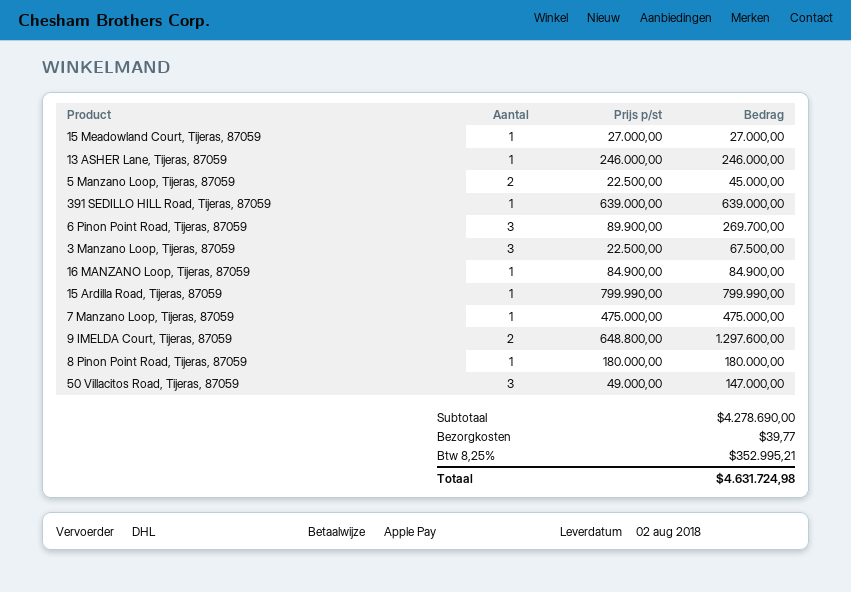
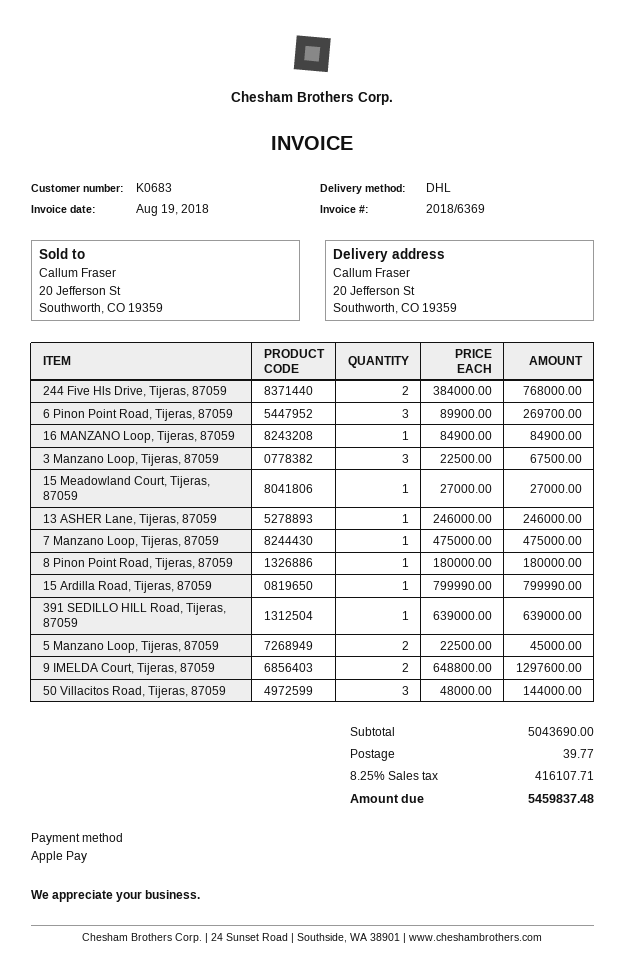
50 Villacitos Road, Tijeras, 87059: 3 x 49000.00 = 147000.00 -> 3 x 48000.00 = 144000.00
244 Five Hls Drive, Tijeras, 87059: none -> 2 x 384000.00 = 768000.00
subtotal: 4278690.00 -> 5043690.00
tax: 8.25% = 352995.21 -> 8.25% = 416107.71
total: 4631724.98 -> 5459837.48

